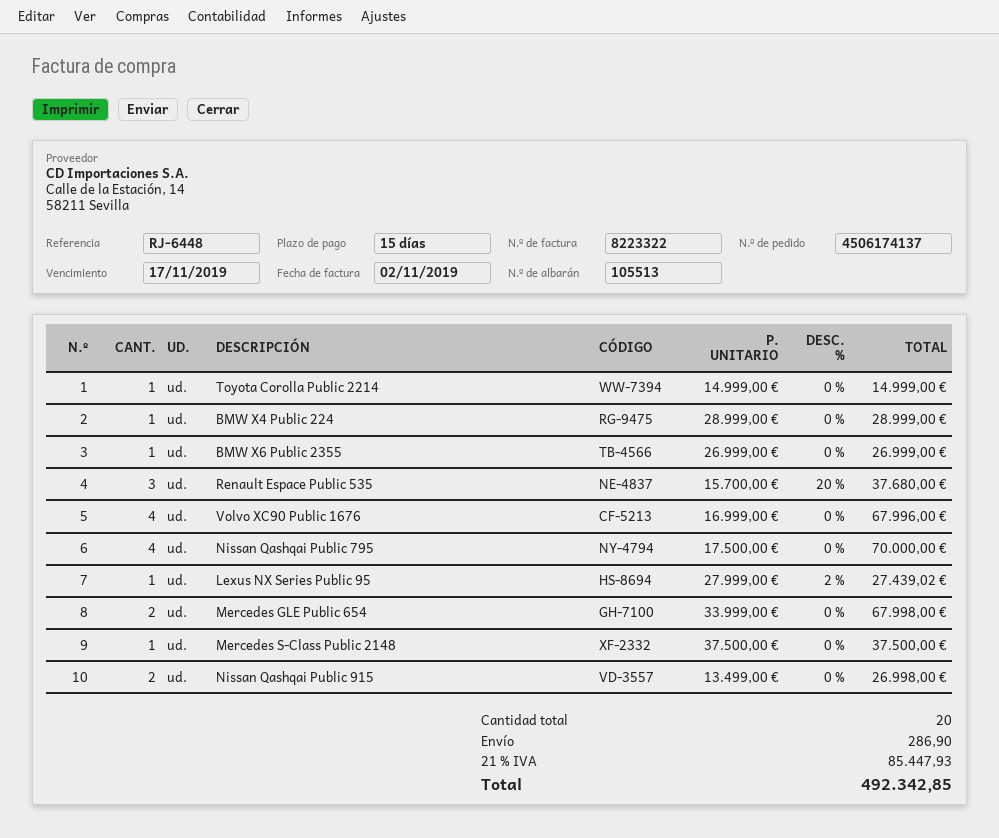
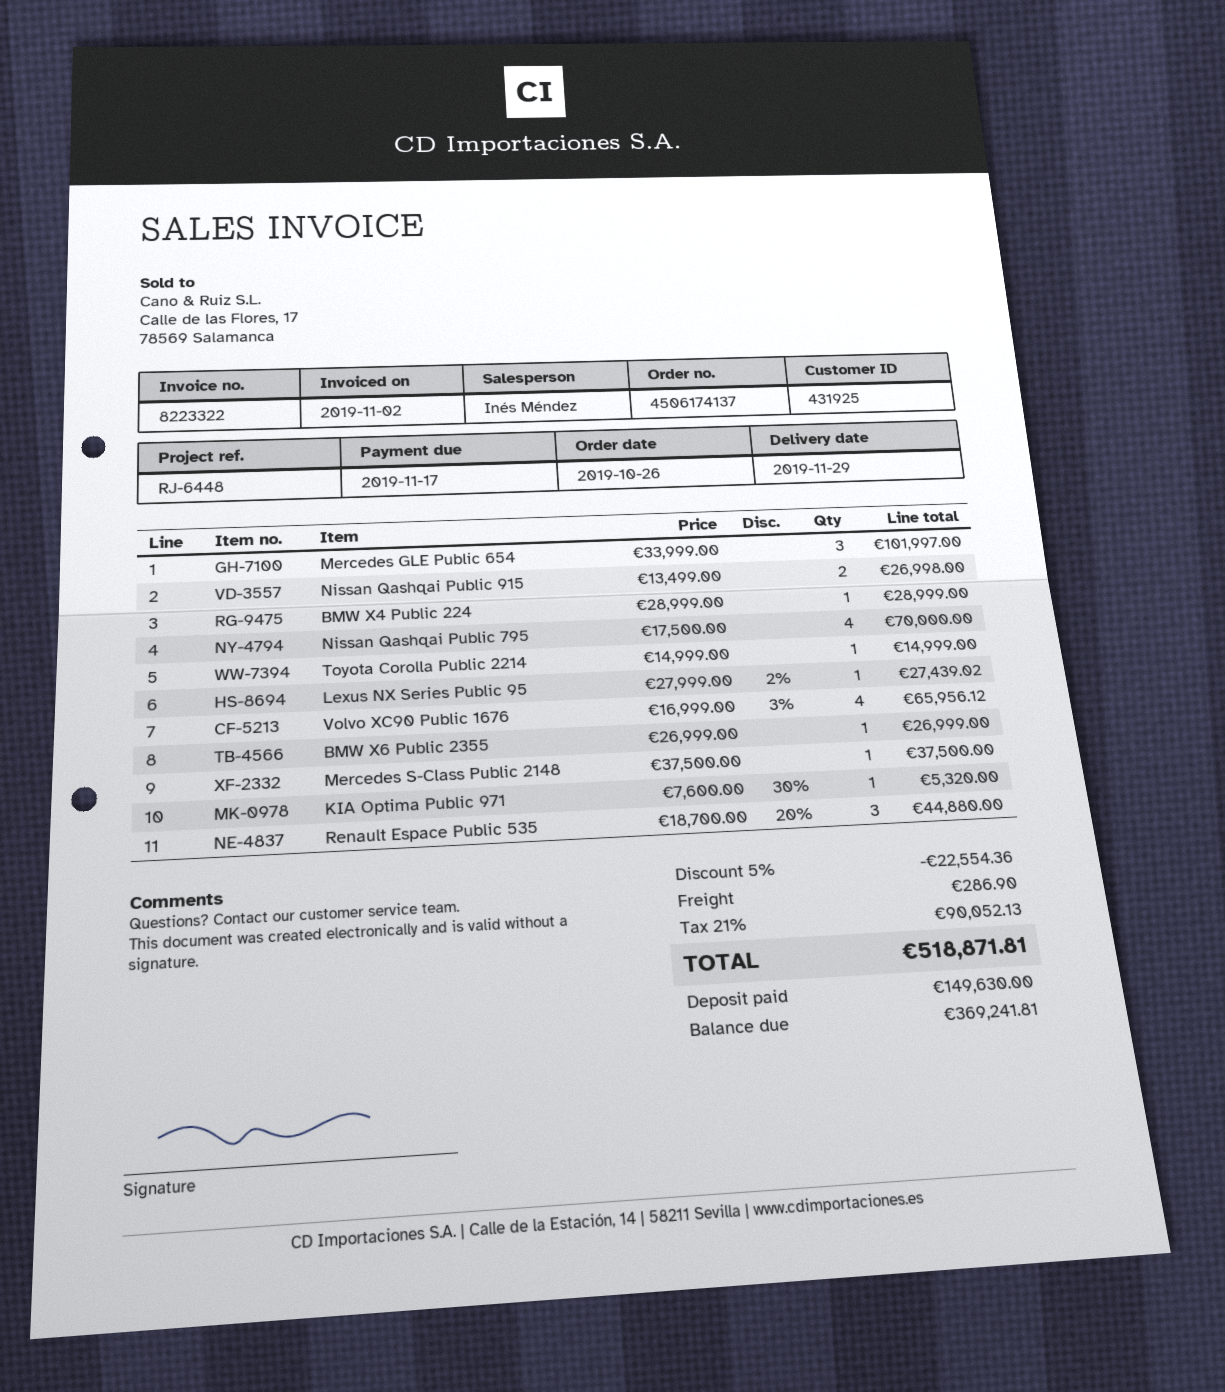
Renault Espace Public 535: 3 x 15700.00 - 20% = 37680.00 -> 3 x 18700.00 - 20% = 44880.00
Volvo XC90 Public 1676: 4 x 16999.00 = 67996.00 -> 4 x 16999.00 - 3% = 65956.12
Mercedes GLE Public 654: 2 x 33999.00 = 67998.00 -> 3 x 33999.00 = 101997.00
KIA Optima Public 971: none -> 1 x 7600.00 - 30% = 5320.00
discount: none -> 5% = 22554.36
tax: 21% = 85447.93 -> 21% = 90052.13
total: 492342.85 -> 518871.81

